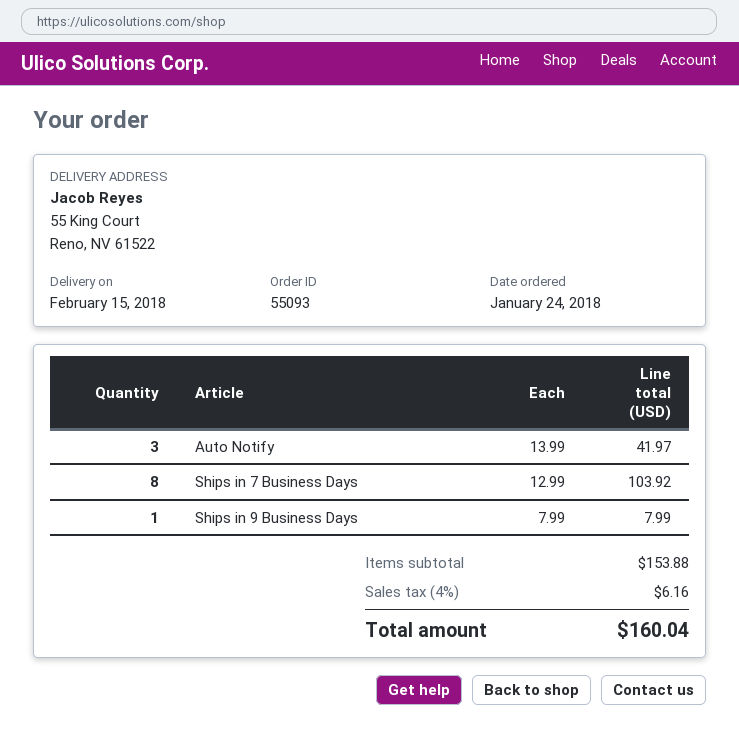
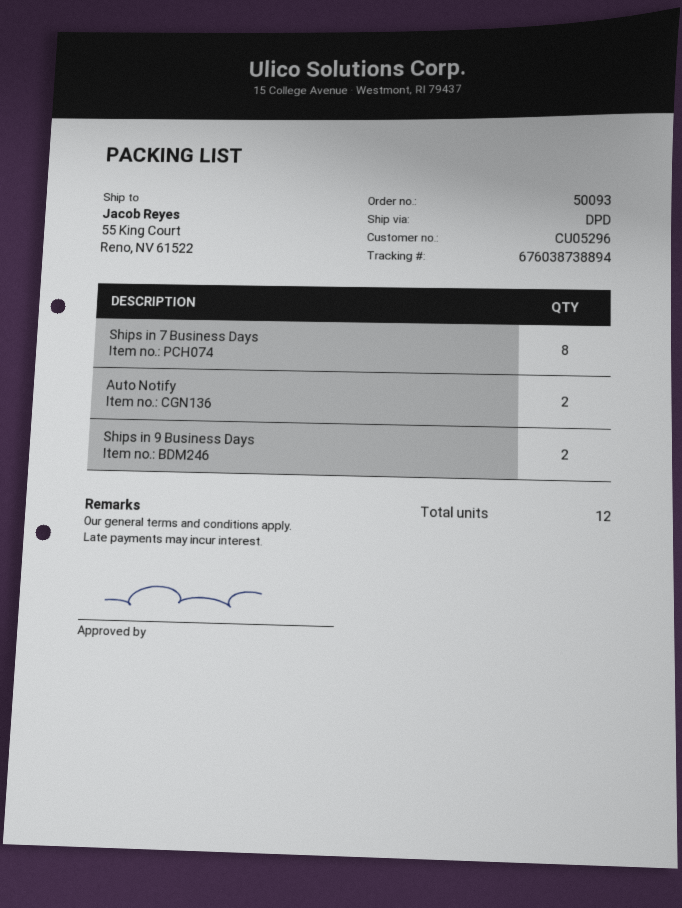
order number: 55093 -> 50093
Auto Notify: 3 -> 2
Ships in 9 Business Days: 1 -> 2

